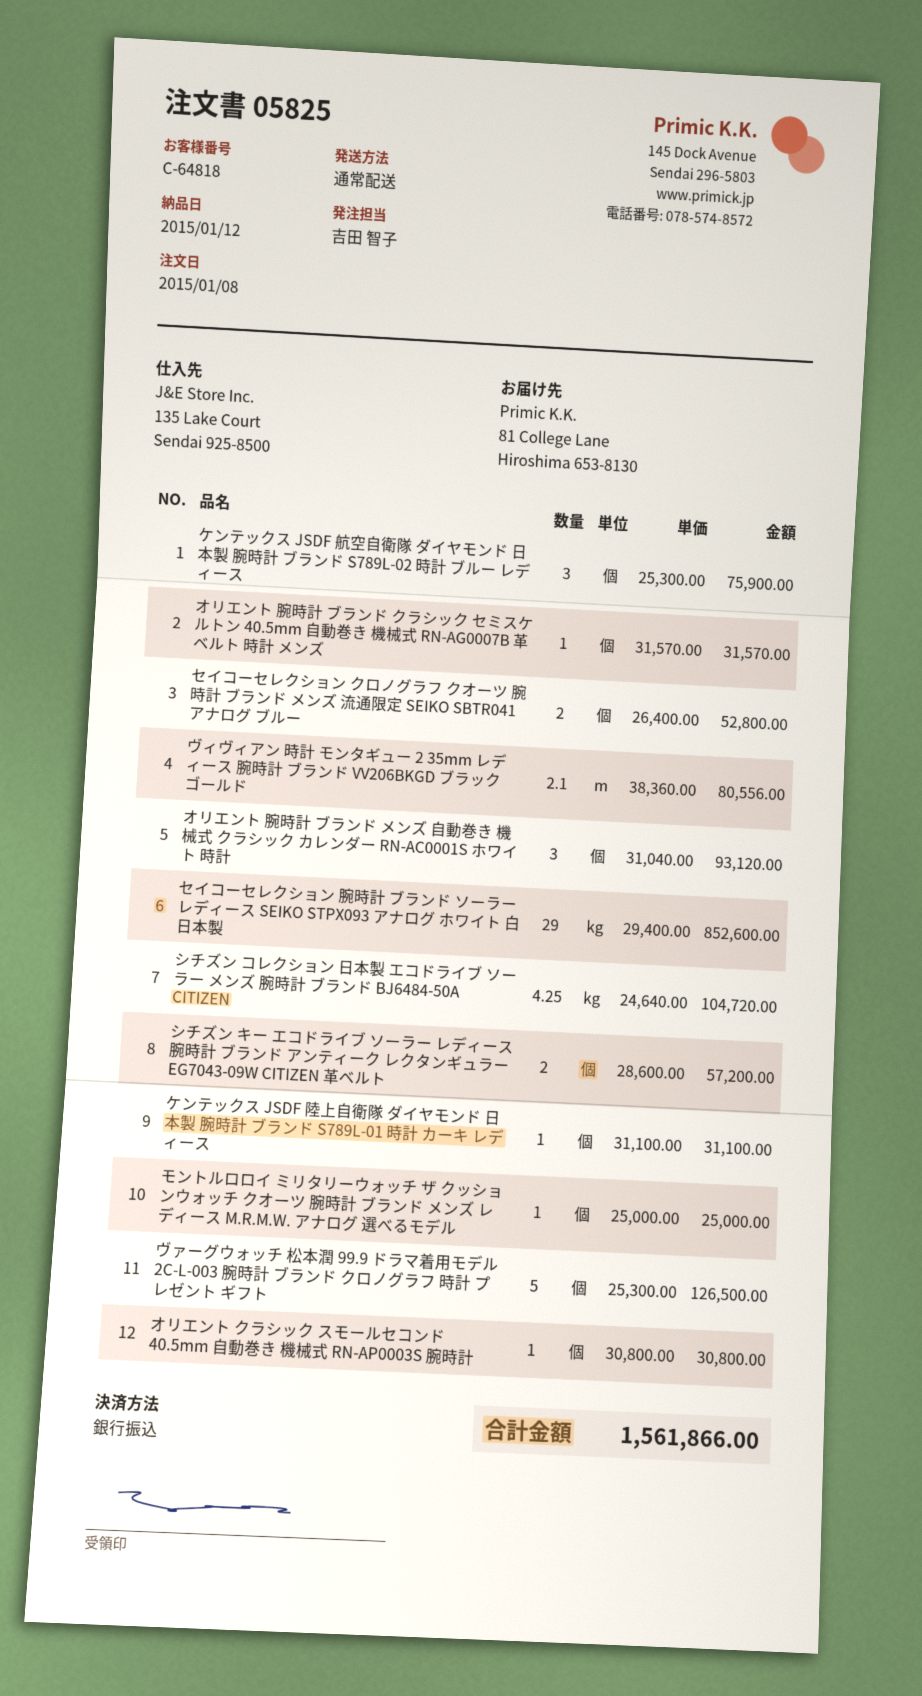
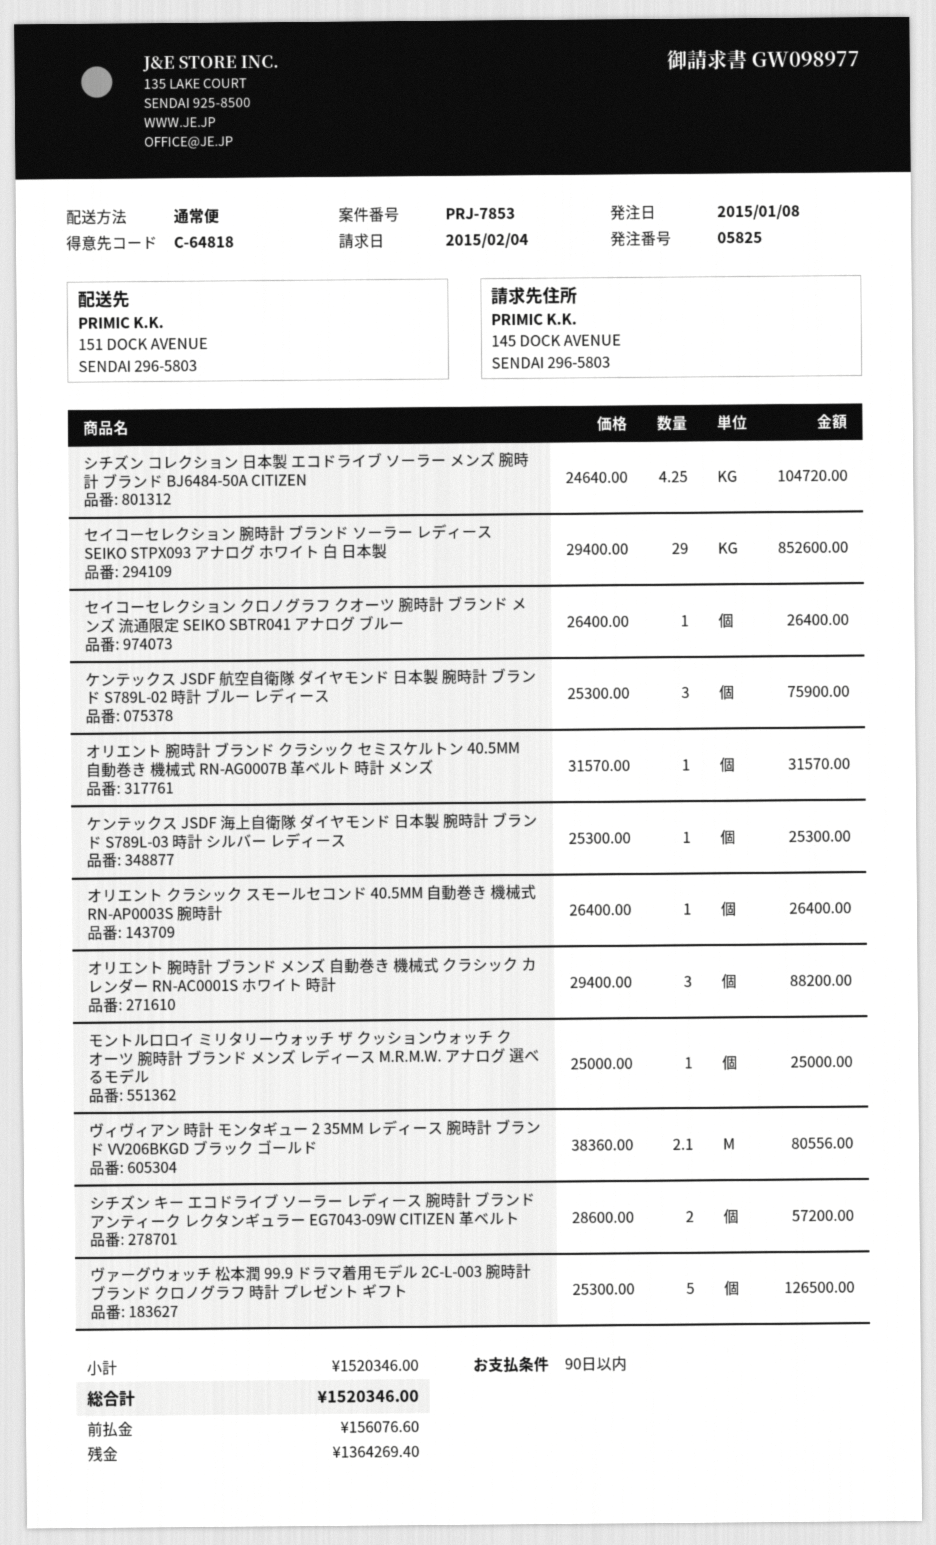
ship to: 81 College Lane, Hiroshima 653-8130 -> 151 DOCK AVENUE, SENDAI 296-5803
セイコーセレクション クロノグラフ クオーツ 腕時計 ブランド メンズ 流通限定 SEIKO SBTR041 アナログ ブルー: 2 x 26400.00 = 52800.00 -> 1 x 26400.00 = 26400.00
オリエント 腕時計 ブランド メンズ 自動巻き 機械式 クラシック カレンダー RN-AC0001S ホワイト 時計: 3 x 31040.00 = 93120.00 -> 3 x 29400.00 = 88200.00
ケンテックス JSDF 陸上自衛隊 ダイヤモンド 日本製 腕時計 ブランド S789L-01 時計 カーキ レディース: 1 x 31100.00 = 31100.00 -> none
オリエント クラシック スモールセコンド 40.5mm 自動巻き 機械式 RN-AP0003S 腕時計: 1 x 30800.00 = 30800.00 -> 1 x 26400.00 = 26400.00
ケンテックス JSDF 海上自衛隊 ダイヤモンド 日本製 腕時計 ブランド S789L-03 時計 シルバー レディース: none -> 1 x 25300.00 = 25300.00
total: 1561866.00 -> 1520346.00

